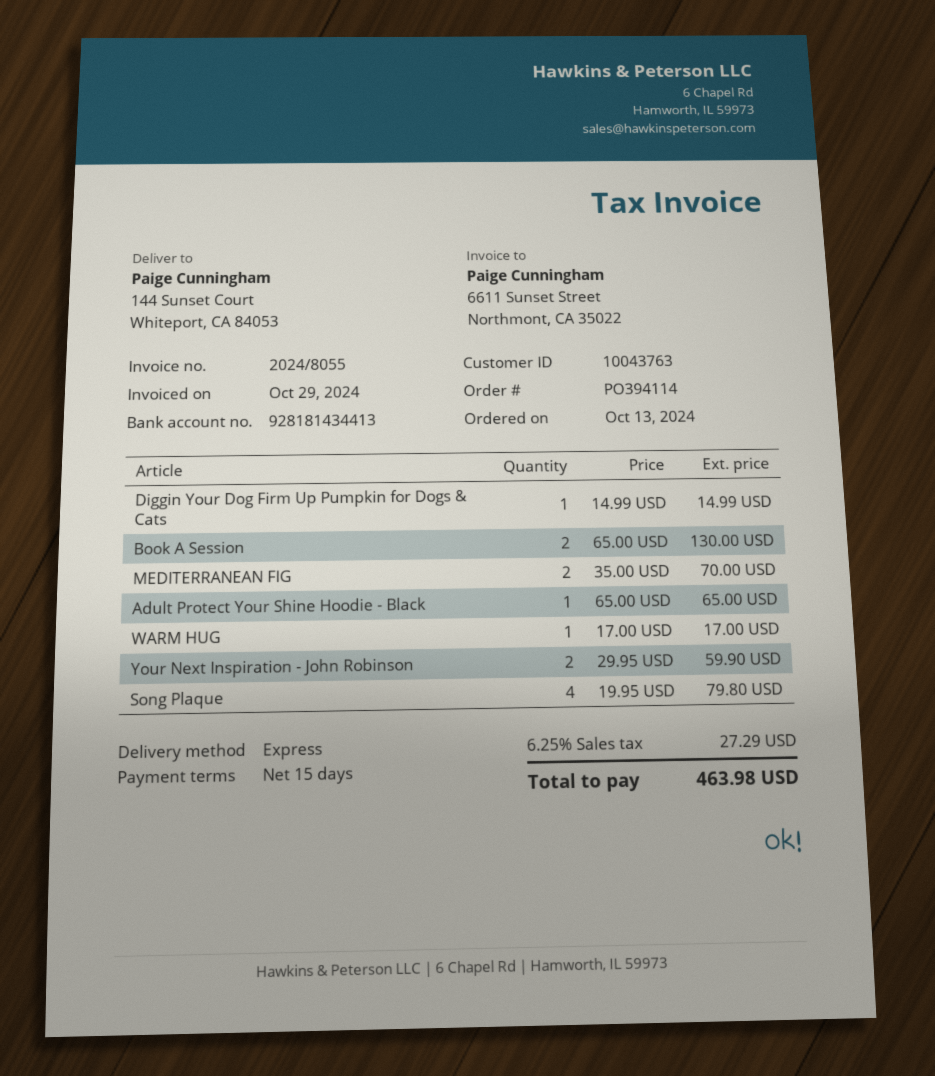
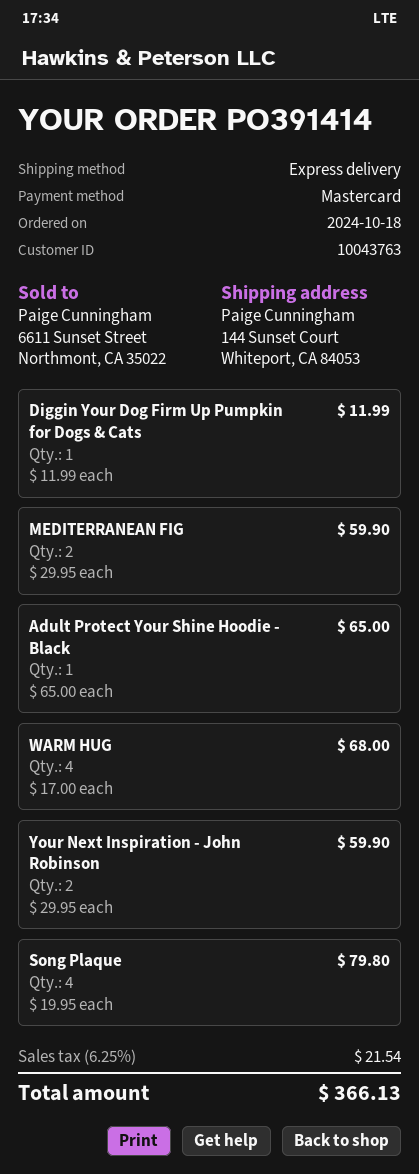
order number: PO394114 -> PO391414
order date: 2024-10-13 -> 2024-10-18
Diggin Your Dog Firm Up Pumpkin for Dogs & Cats: 1 x 14.99 = 14.99 -> 1 x 11.99 = 11.99
Book A Session: 2 x 65.00 = 130.00 -> none
MEDITERRANEAN FIG: 2 x 35.00 = 70.00 -> 2 x 29.95 = 59.90
WARM HUG: 1 x 17.00 = 17.00 -> 4 x 17.00 = 68.00
tax: 6.25% = 27.29 -> 6.25% = 21.54
total: 463.98 -> 366.13

